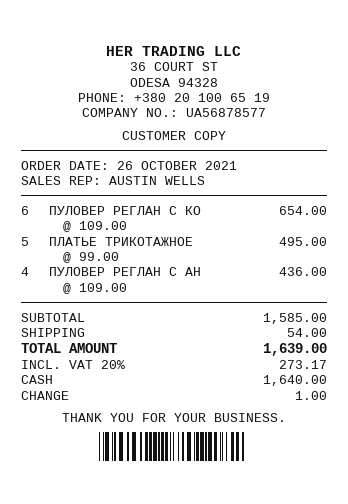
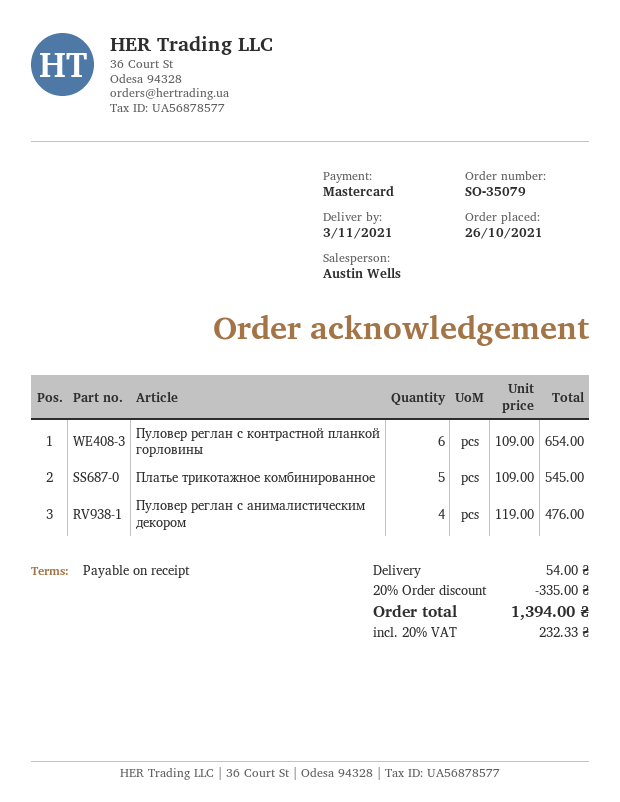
payment method: cash -> Mastercard
ПЛАТЬЕ ТРИКОТАЖНОЕ: 5 x 99.00 = 495.00 -> 5 x 109.00 = 545.00
ПУЛОВЕР РЕГЛАН С АН: 4 x 109.00 = 436.00 -> 4 x 119.00 = 476.00
discount: none -> 20% = 335.00
tax: 20% = 273.17 -> 20% = 232.33
total: 1639.00 -> 1394.00

